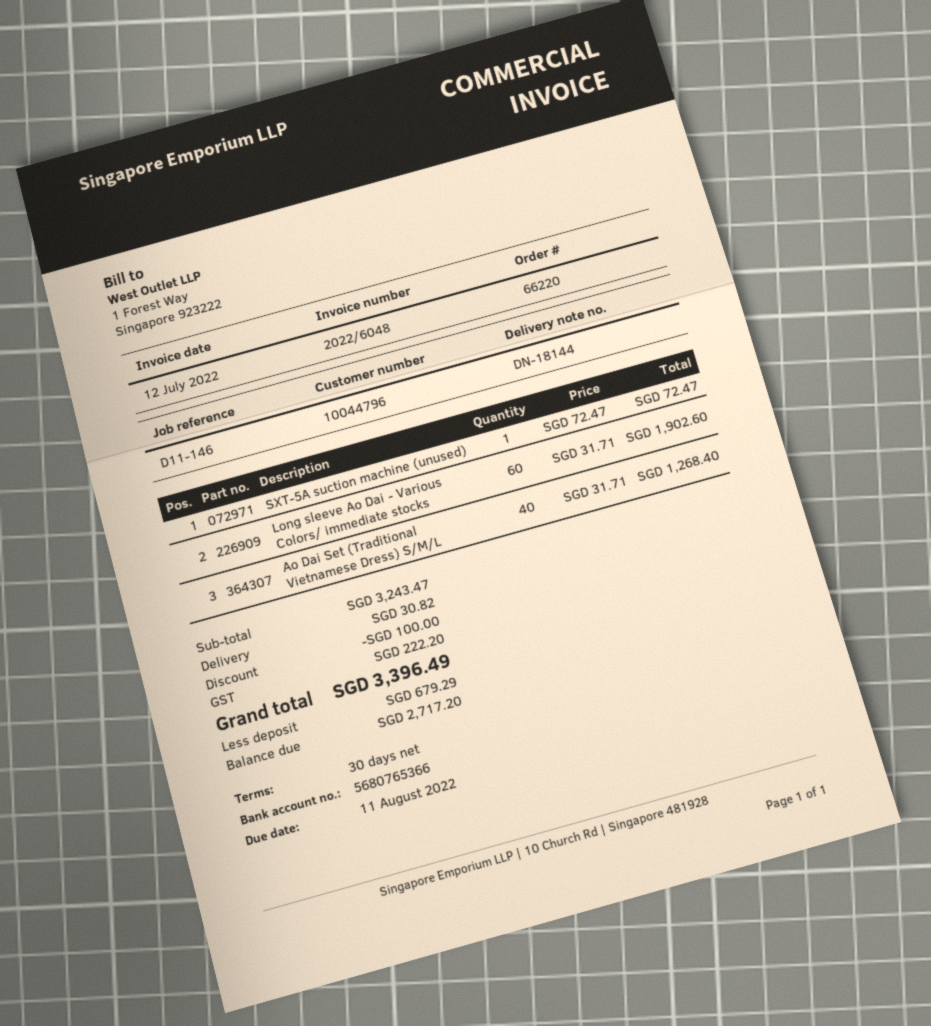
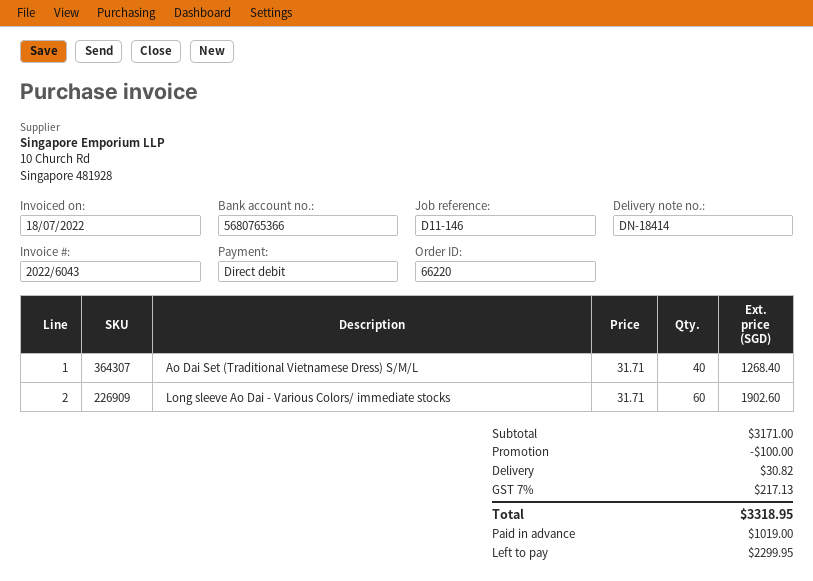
delivery note number: DN-18144 -> DN-18414
invoice number: 2022/6048 -> 2022/6043
invoice date: 2022-07-12 -> 2022-07-18
SXT-5A suction machine (unused): 1 x 72.47 = 72.47 -> none
subtotal: 3243.47 -> 3171.00
tax: 222.20 -> 217.13
total: 3396.49 -> 3318.95
deposit: 679.29 -> 1019.00
balance: 2717.20 -> 2299.95

